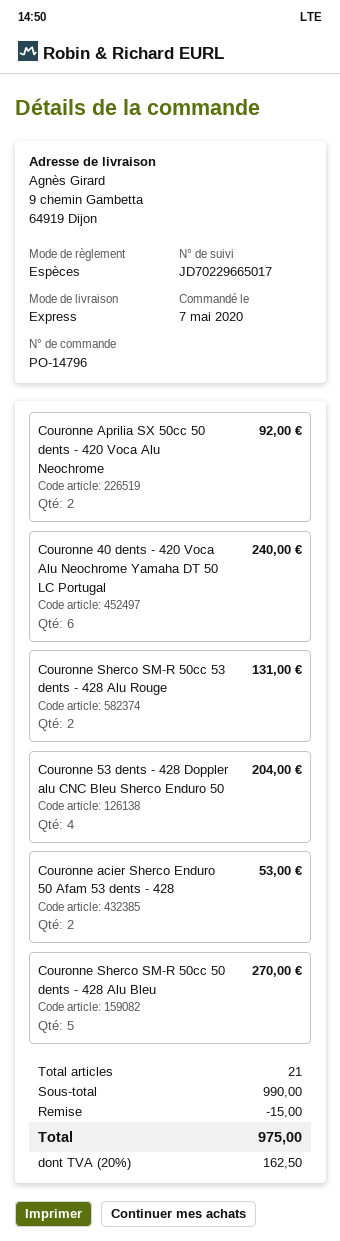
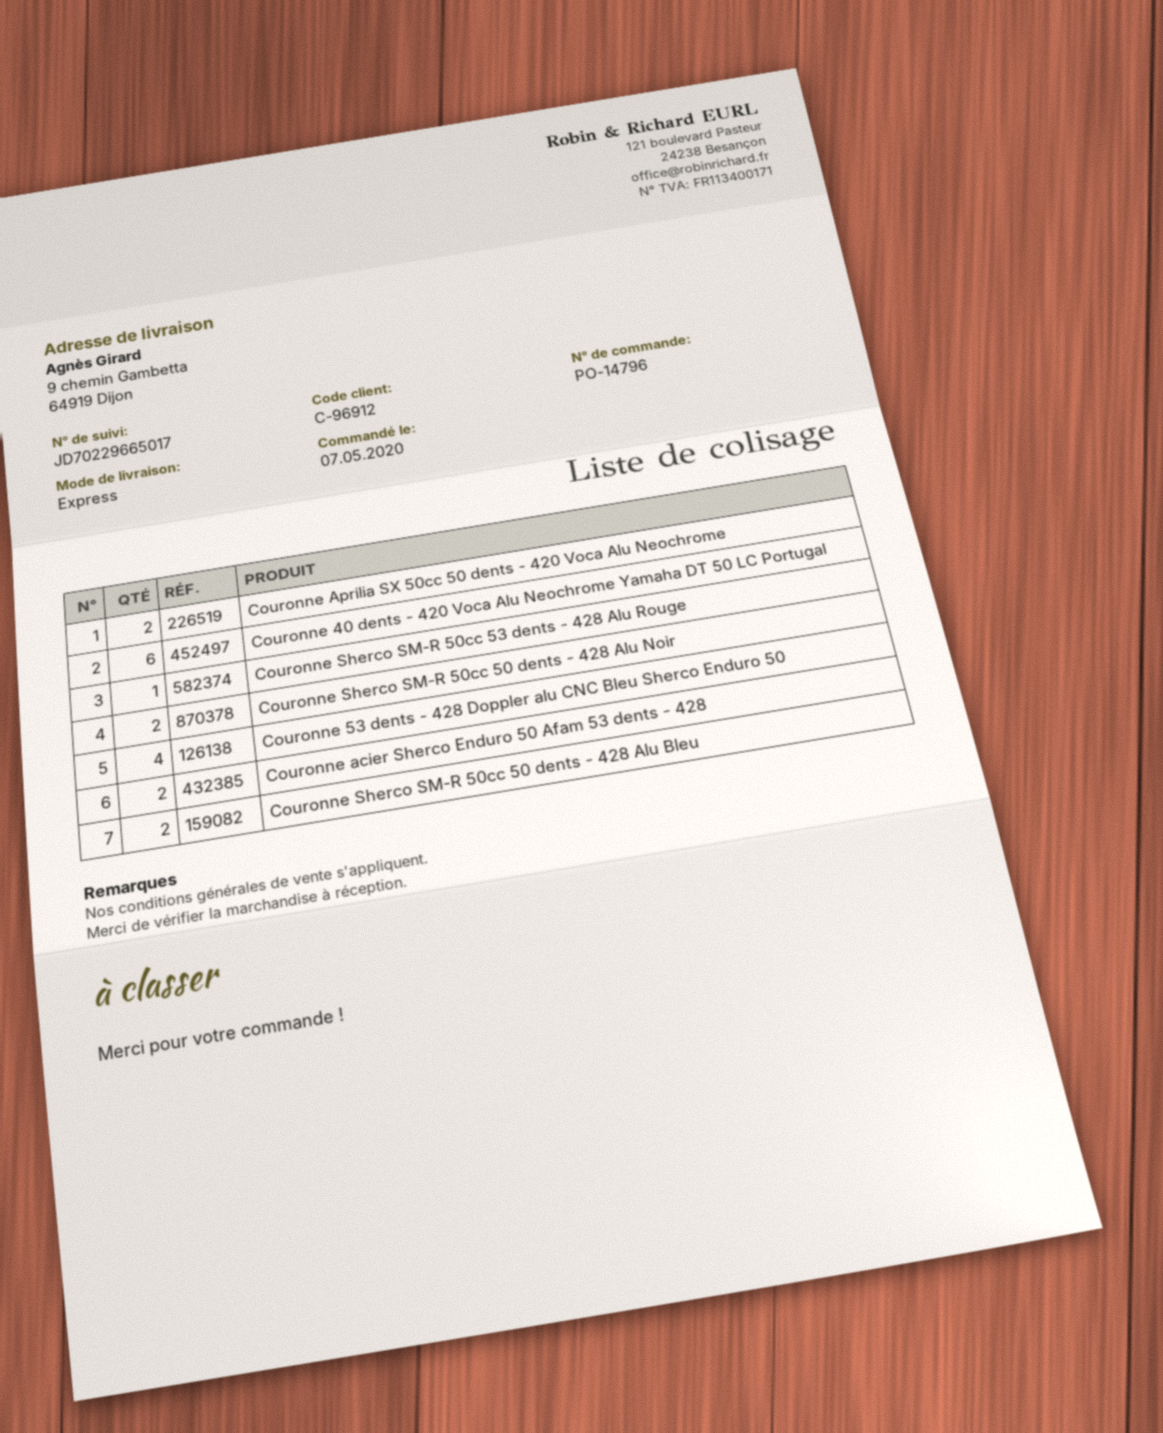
Couronne Sherco SM-R 50cc 53 dents - 428 Alu Rouge: 2 -> 1
Couronne Sherco SM-R 50cc 50 dents - 428 Alu Bleu: 5 -> 2
Couronne Sherco SM-R 50cc 50 dents - 428 Alu Noir: none -> 2

